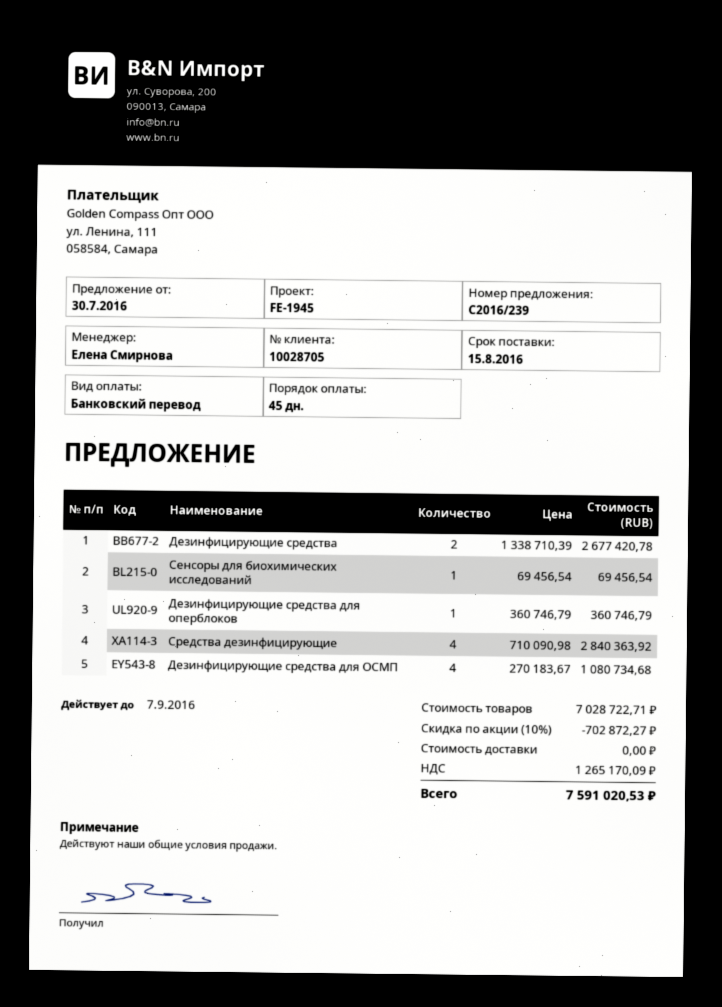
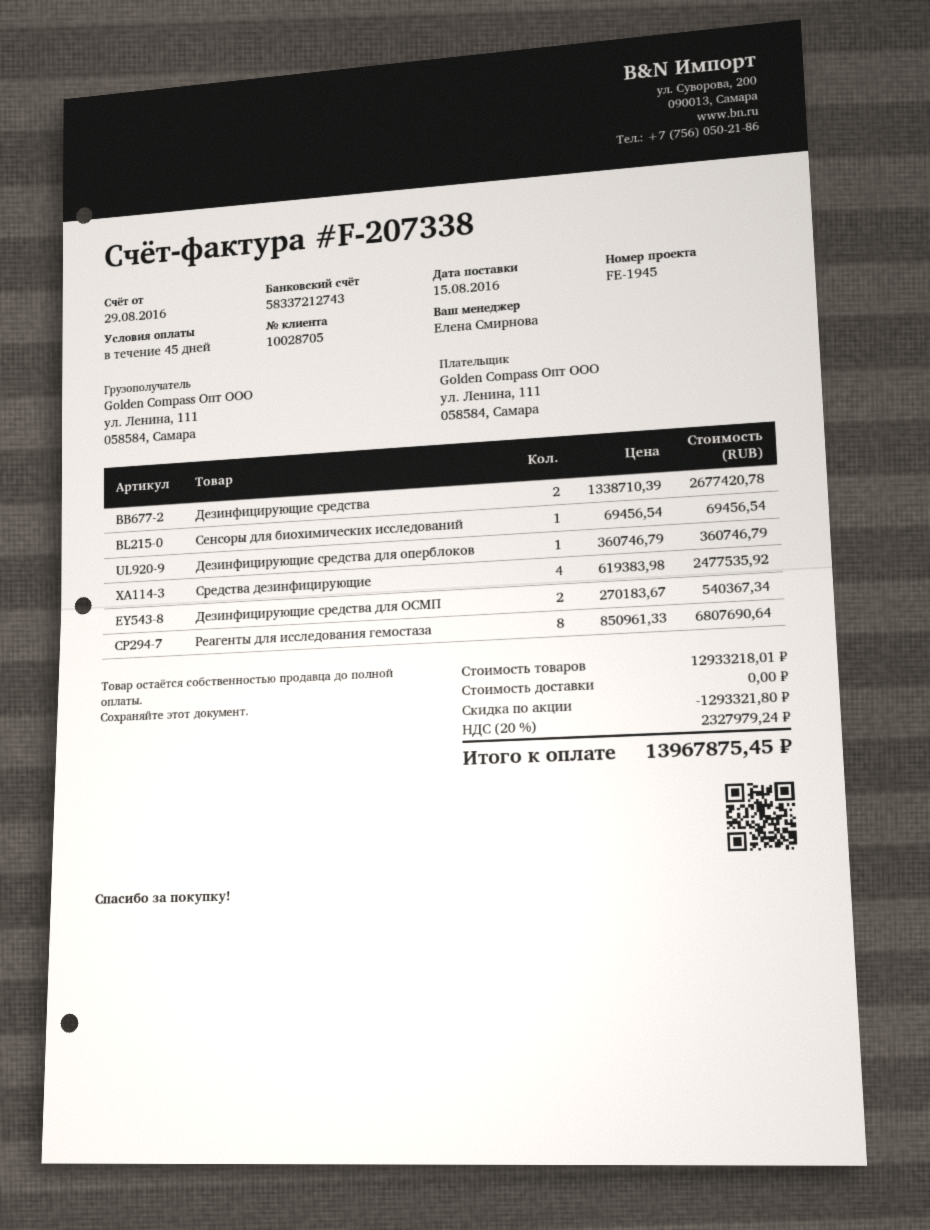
Средства дезинфицирующие: 4 x 710090.98 = 2840363.92 -> 4 x 619383.98 = 2477535.92
Дезинфицирующие средства для ОСМП: 4 x 270183.67 = 1080734.68 -> 2 x 270183.67 = 540367.34
Реагенты для исследования гемостаза: none -> 8 x 850961.33 = 6807690.64
subtotal: 7028722.71 -> 12933218.01
discount: 702872.27 -> 1293321.80
tax: 1265170.09 -> 2327979.24
total: 7591020.53 -> 13967875.45

